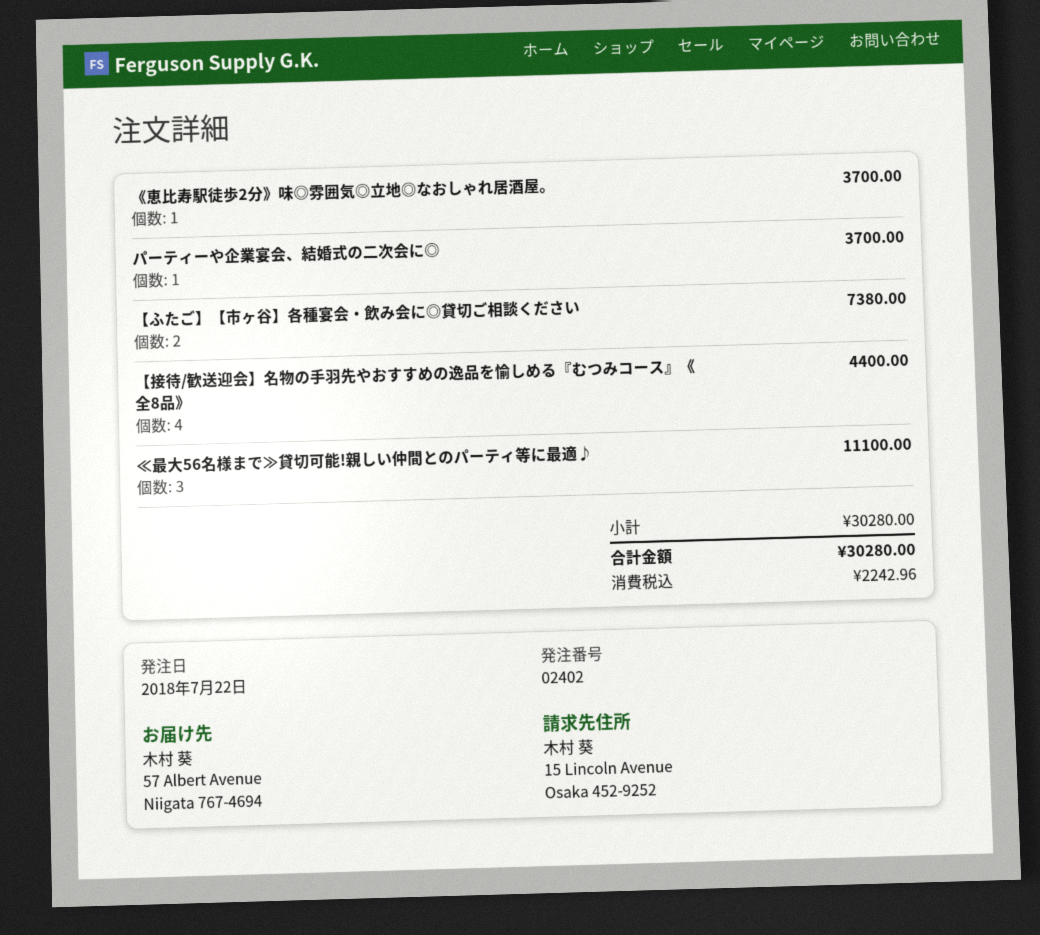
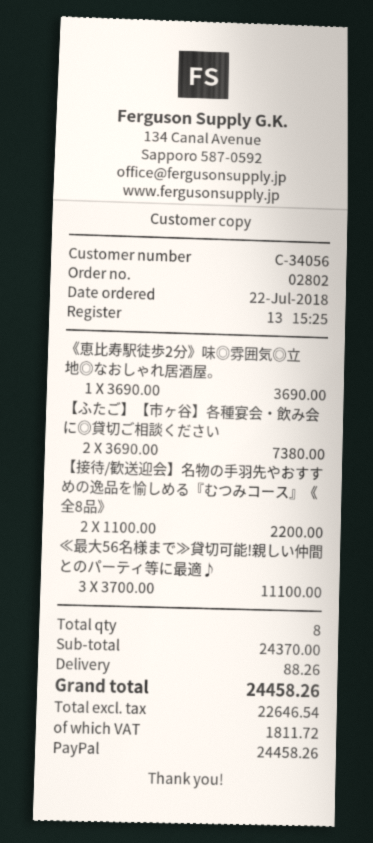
order number: 02402 -> 02802
《恵比寿駅徒歩2分》味◎雰囲気◎立地◎なおしゃれ居酒屋。: 1 for 3700.00 -> 1 for 3690.00
パーティーや企業宴会、結婚式の二次会に◎: 1 for 3700.00 -> none
【接待/歓送迎会】名物の手羽先やおすすめの逸品を愉しめる『むつみコース』《全8品》: 4 for 4400.00 -> 2 for 2200.00
subtotal: 30280.00 -> 24370.00
shipping: none -> 88.26
tax: 2242.96 -> 1811.72
total: 30280.00 -> 24458.26

